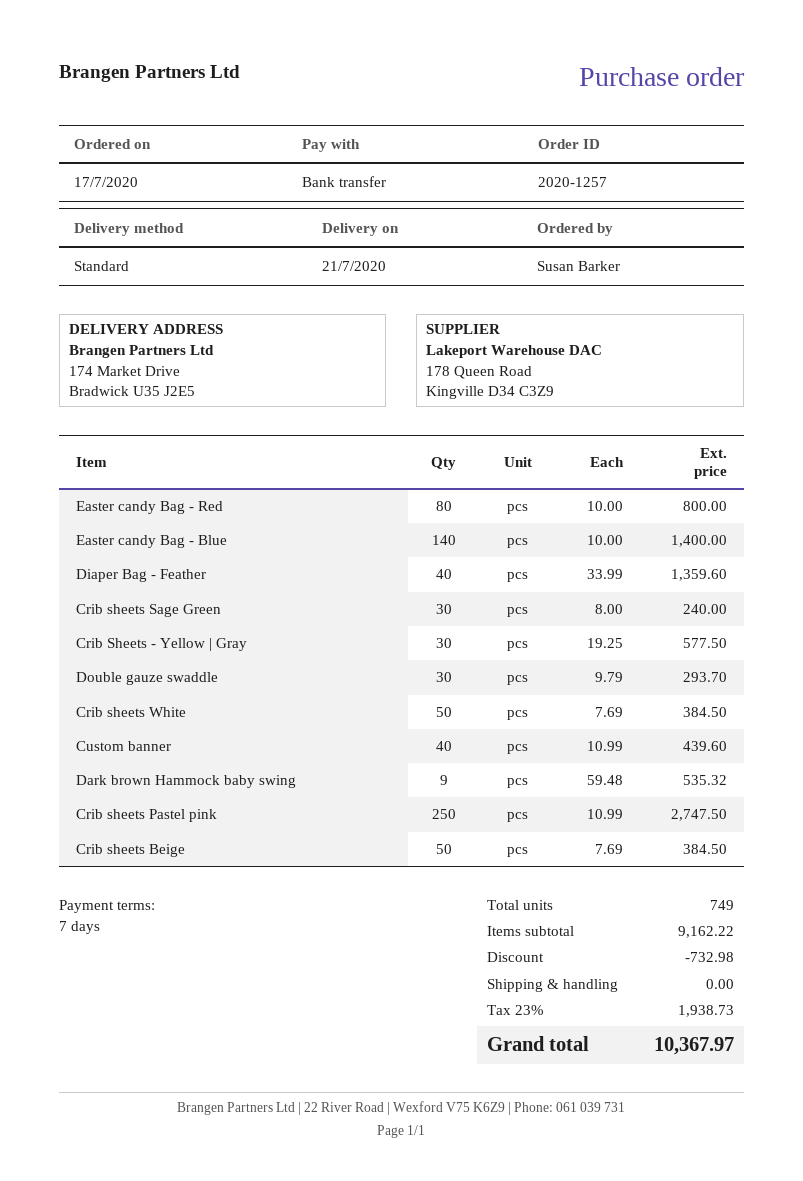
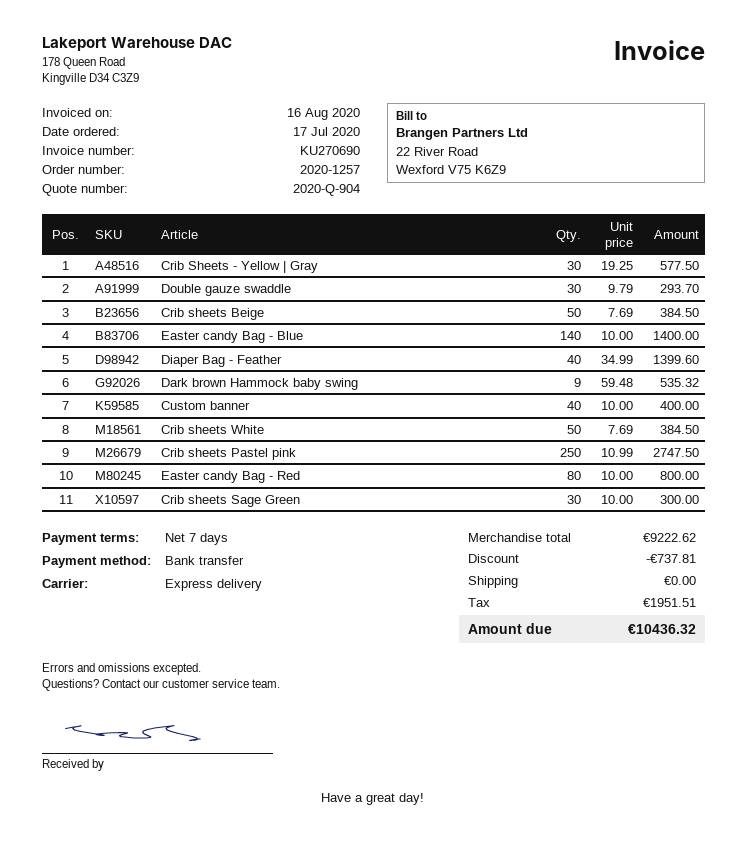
shipping method: standard -> express
Diaper Bag - Feather: 40 x 33.99 = 1359.60 -> 40 x 34.99 = 1399.60
Crib sheets Sage Green: 30 x 8.00 = 240.00 -> 30 x 10.00 = 300.00
Custom banner: 40 x 10.99 = 439.60 -> 40 x 10.00 = 400.00
subtotal: 9162.22 -> 9222.62
discount: 732.98 -> 737.81
tax: 1938.73 -> 1951.51
total: 10367.97 -> 10436.32

